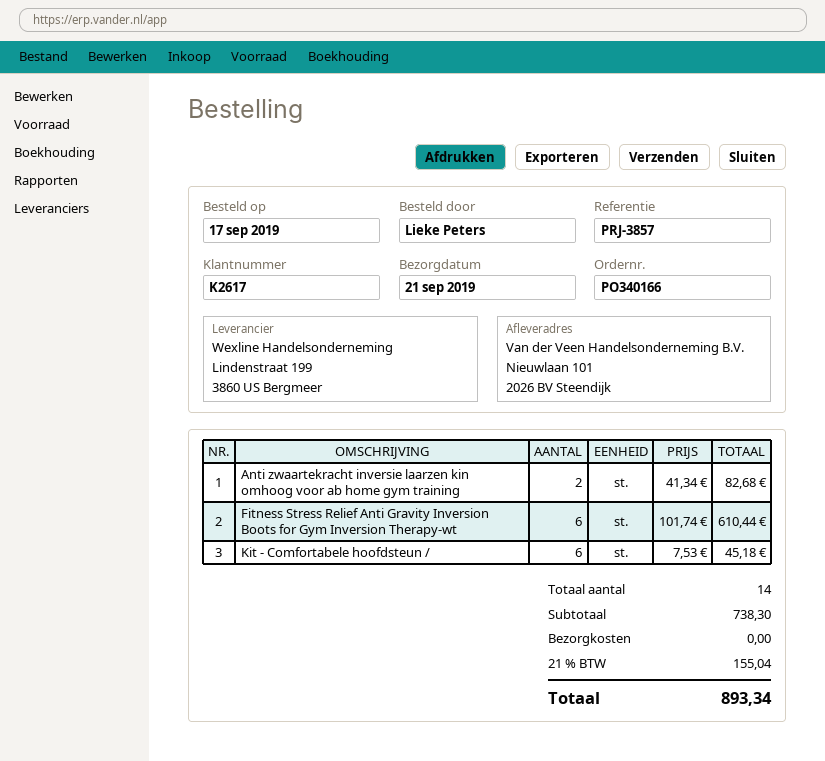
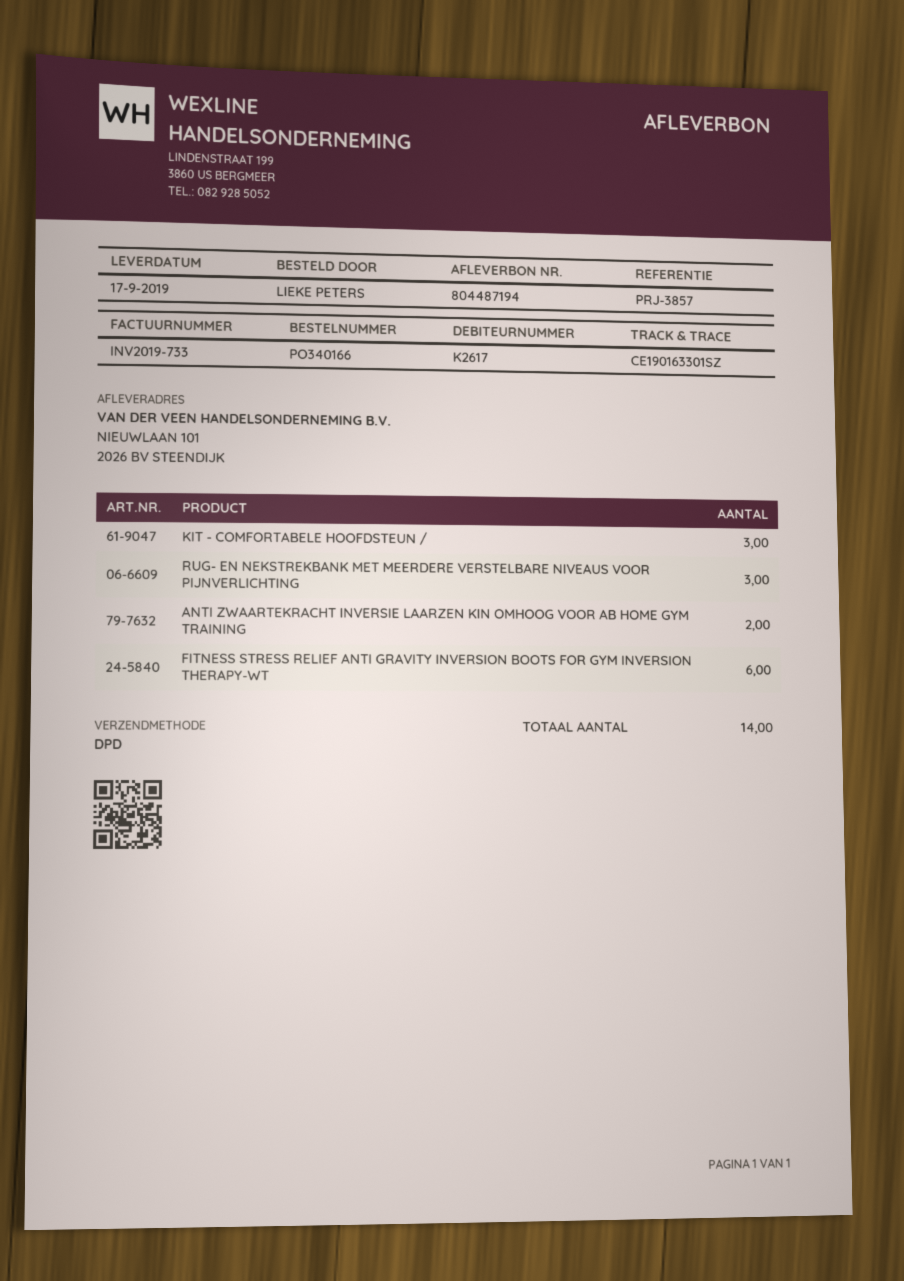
delivery date: 2019-09-21 -> 2019-09-17
Kit - Comfortabele hoofdsteun /: 6 -> 3
RUG- EN NEKSTREKBANK MET MEERDERE VERSTELBARE NIVEAUS VOOR PIJNVERLICHTING: none -> 3

